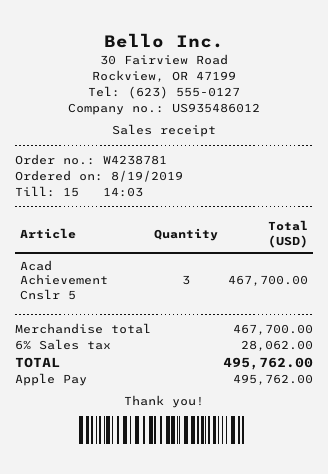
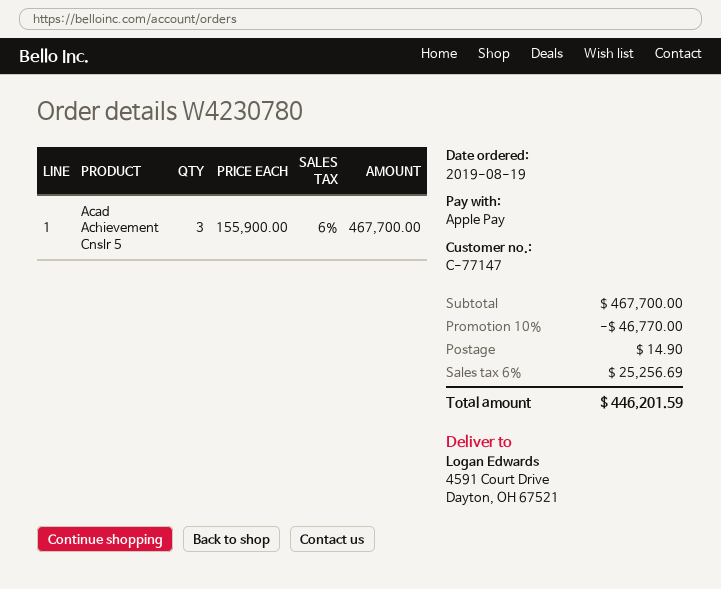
order number: W4238781 -> W4230780
discount: none -> 10% = 46770.00
shipping: none -> 14.90
tax: 6% = 28062.00 -> 6% = 25256.69
total: 495762.00 -> 446201.59

